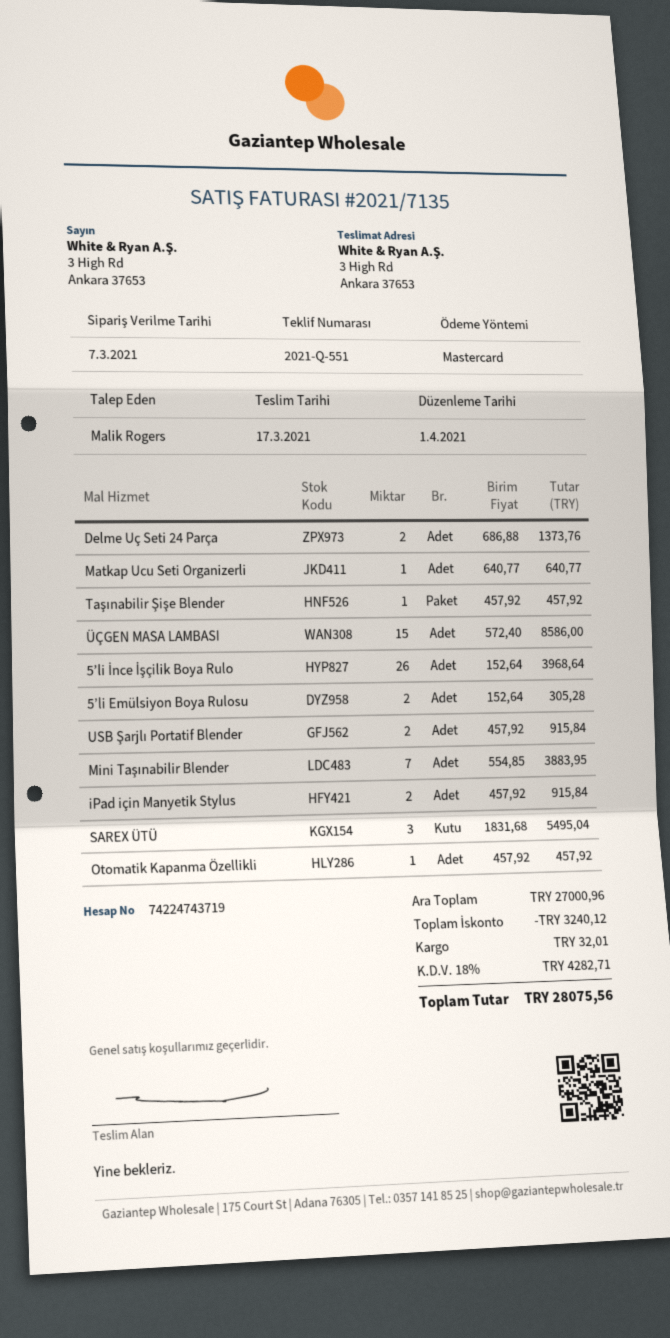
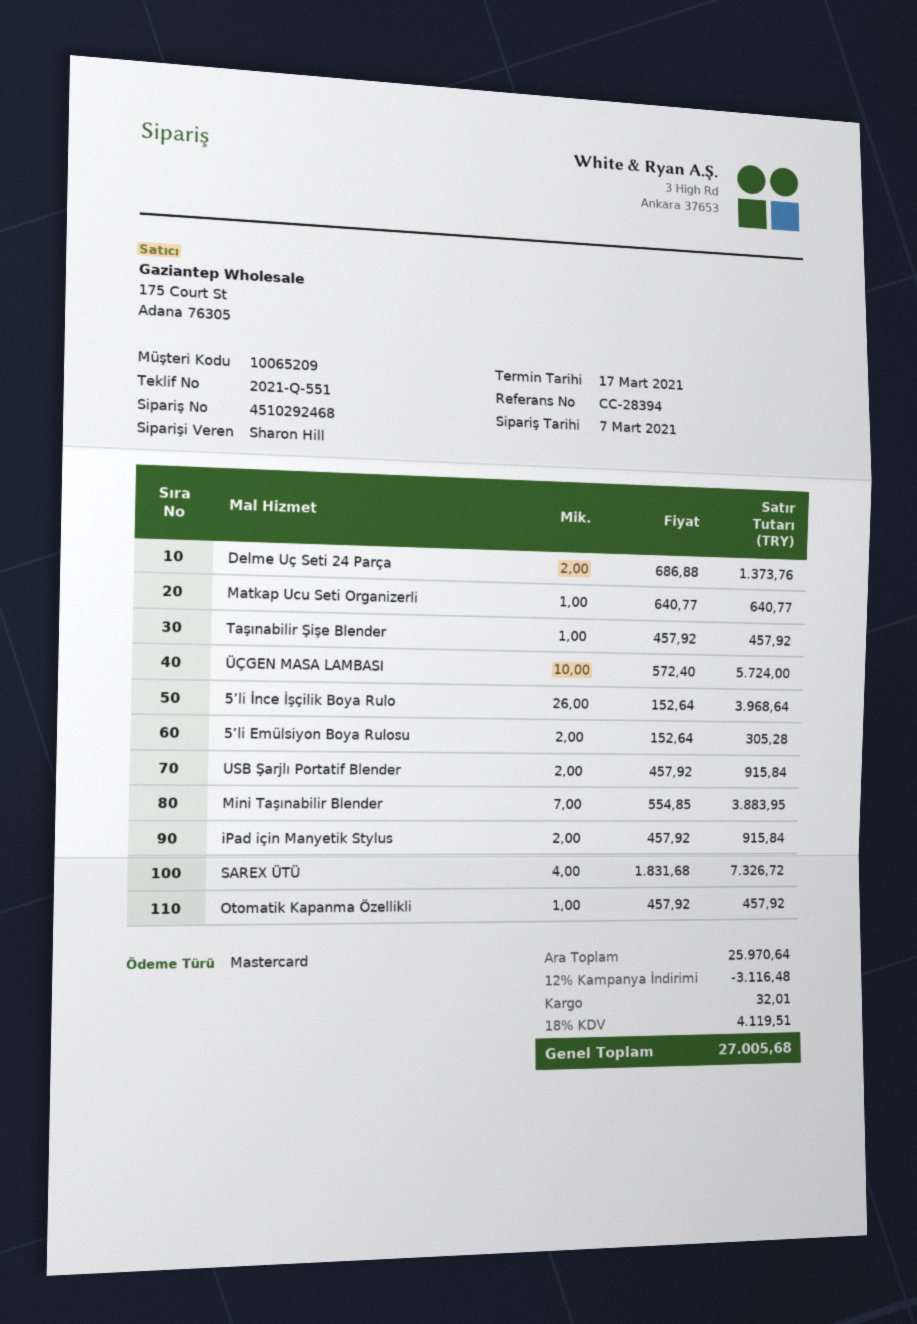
ordered by: Malik Rogers -> Sharon Hill
ÜÇGEN MASA LAMBASI: 15 x 572.40 = 8586.00 -> 10 x 572.40 = 5724.00
SAREX ÜTÜ: 3 x 1831.68 = 5495.04 -> 4 x 1831.68 = 7326.72
subtotal: 27000.96 -> 25970.64
discount: 3240.12 -> 3116.48
tax: 18% = 4282.71 -> 18% = 4119.51
total: 28075.56 -> 27005.68

